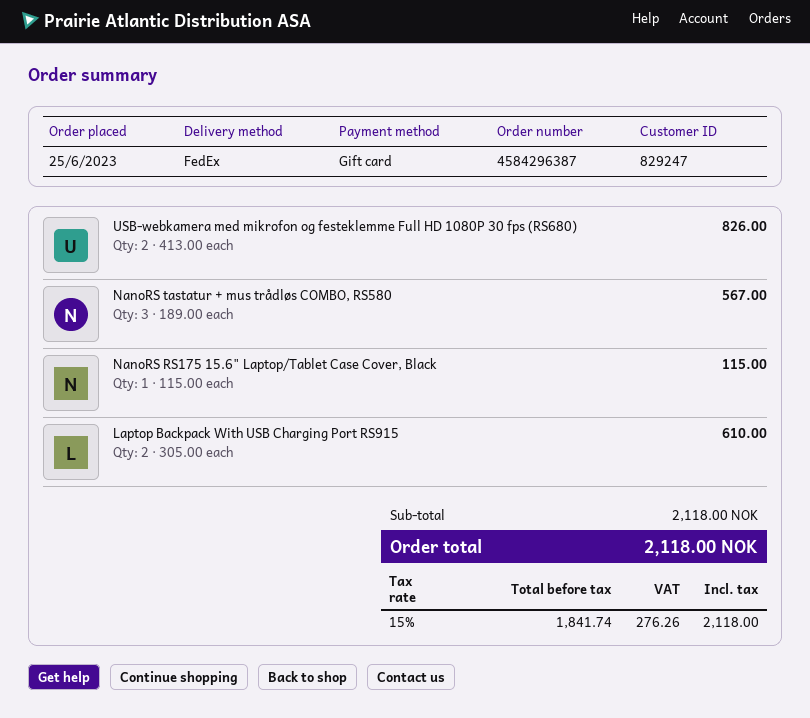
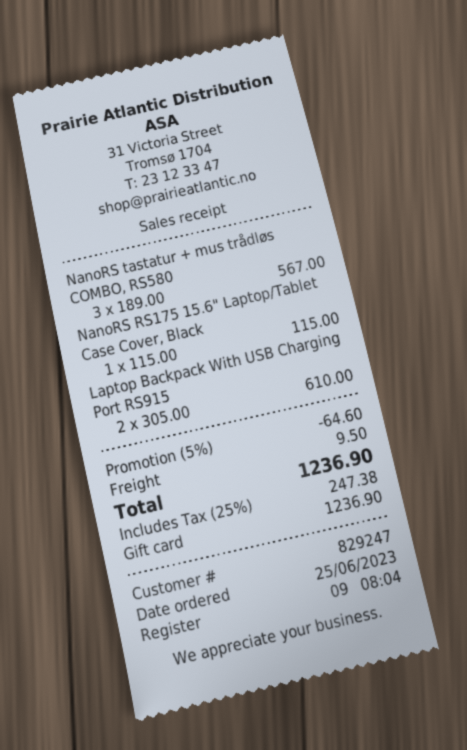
USB-webkamera med mikrofon og festeklemme Full HD 1080P 30 fps (RS680): 2 x 413.00 = 826.00 -> none
discount: none -> 5% = 64.60
shipping: none -> 9.50
tax: 15% = 276.26 -> 25% = 247.38
total: 2118.00 -> 1236.90

